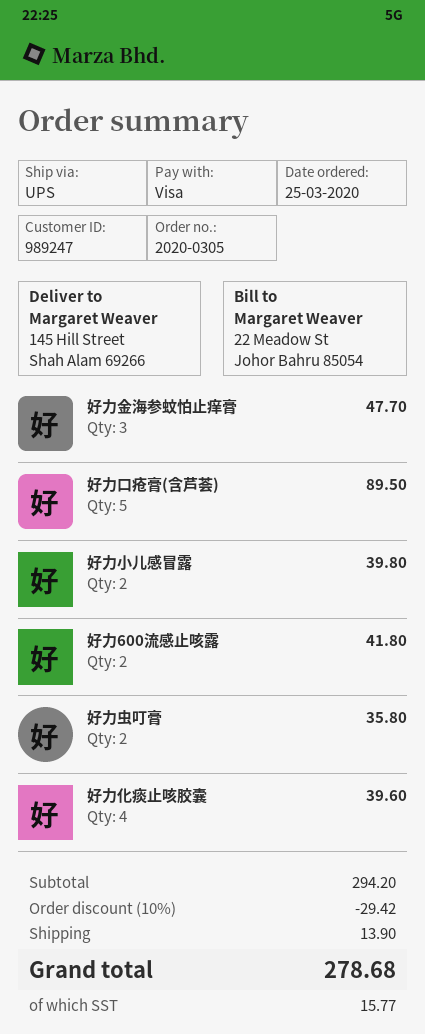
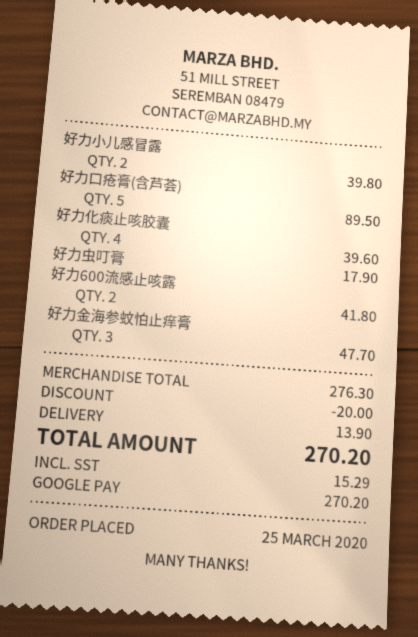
payment method: Visa -> Google Pay
好力虫叮膏: 2 for 35.80 -> 1 for 17.90
subtotal: 294.20 -> 276.30
discount: 29.42 -> 20.00
tax: 15.77 -> 15.29
total: 278.68 -> 270.20

